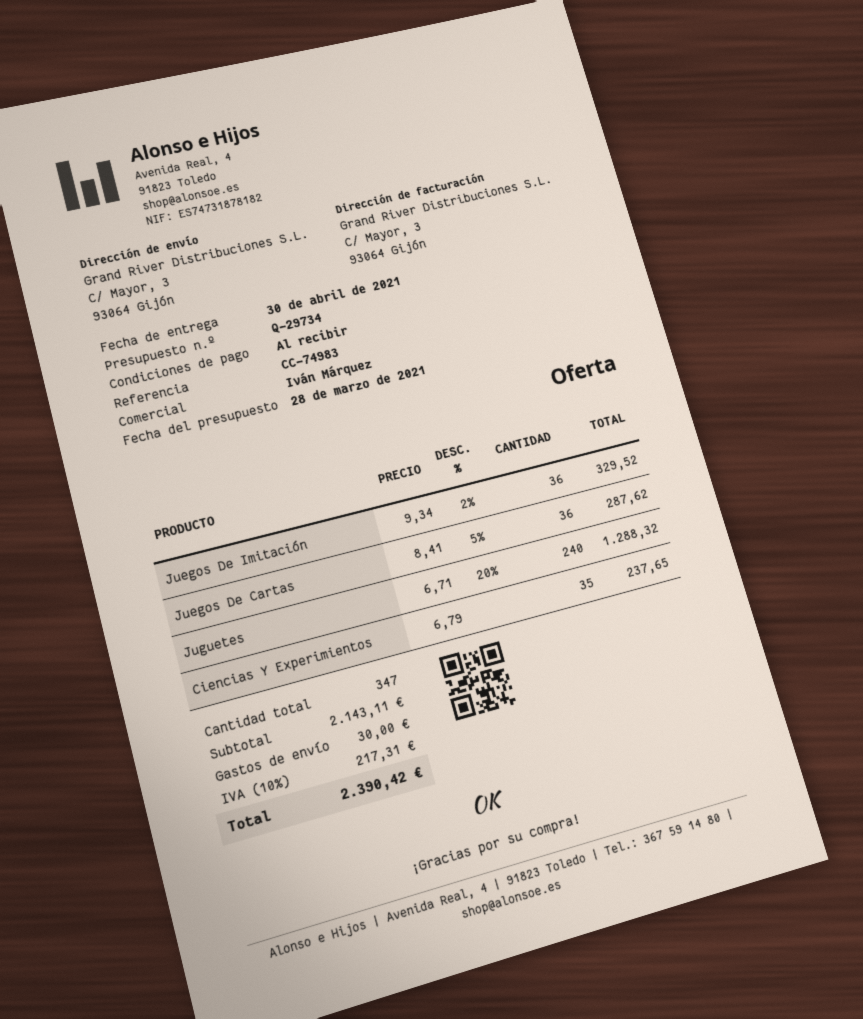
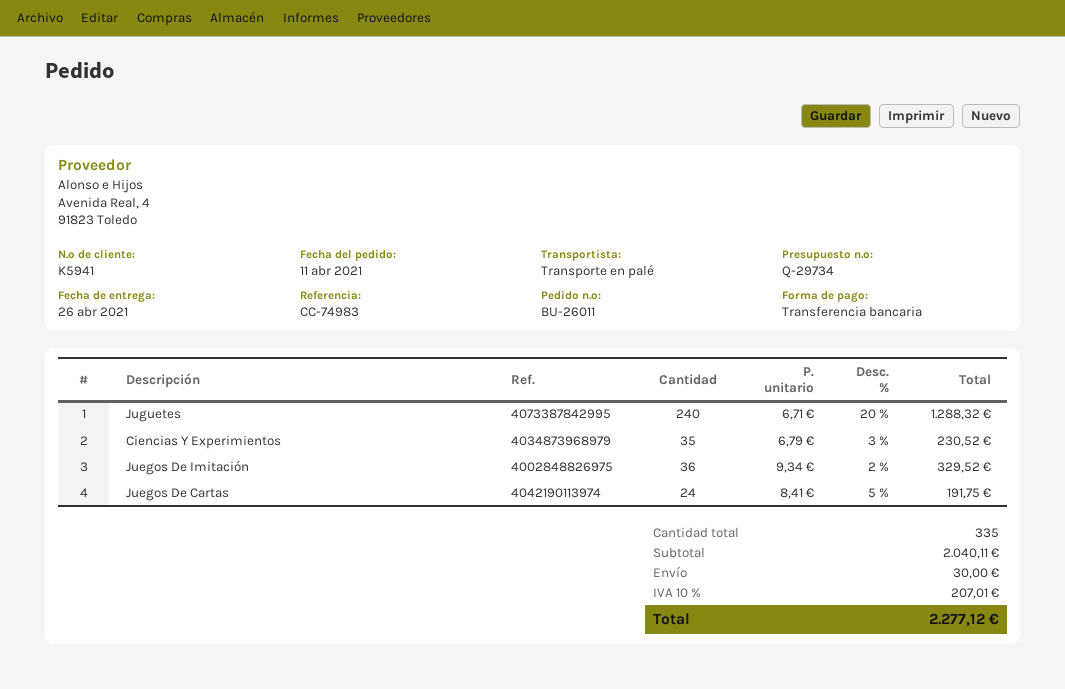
delivery date: 2021-04-30 -> 2021-04-26
Juegos De Cartas: 36 x 8.41 - 5% = 287.62 -> 24 x 8.41 - 5% = 191.75
Ciencias Y Experimientos: 35 x 6.79 = 237.65 -> 35 x 6.79 - 3% = 230.52
total quantity: 347 -> 335
subtotal: 2143.11 -> 2040.11
tax: 10% = 217.31 -> 10% = 207.01
total: 2390.42 -> 2277.12

